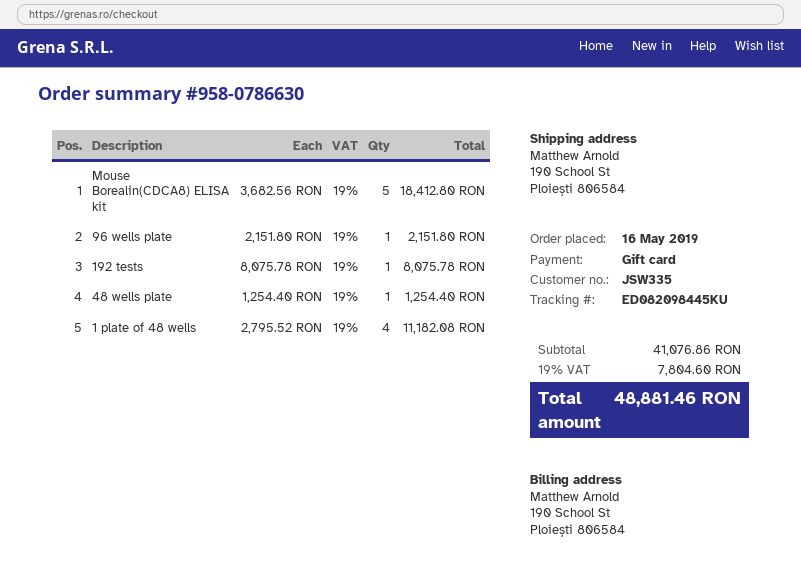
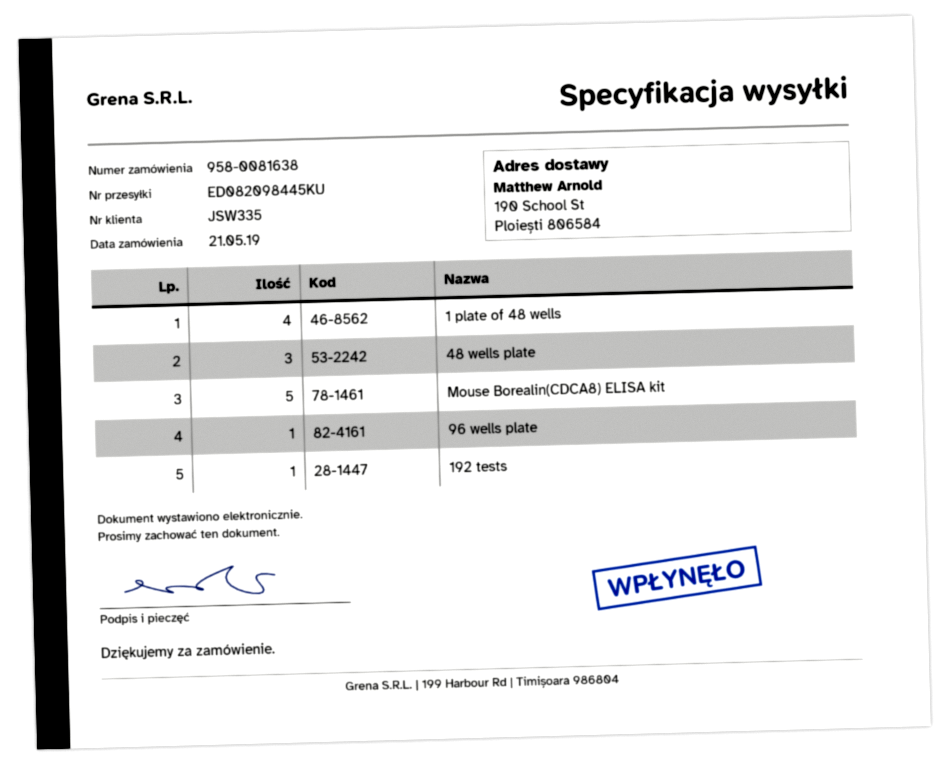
order number: 958-0786630 -> 958-0081638
order date: 2019-05-16 -> 2019-05-21
48 wells plate: 1 -> 3

